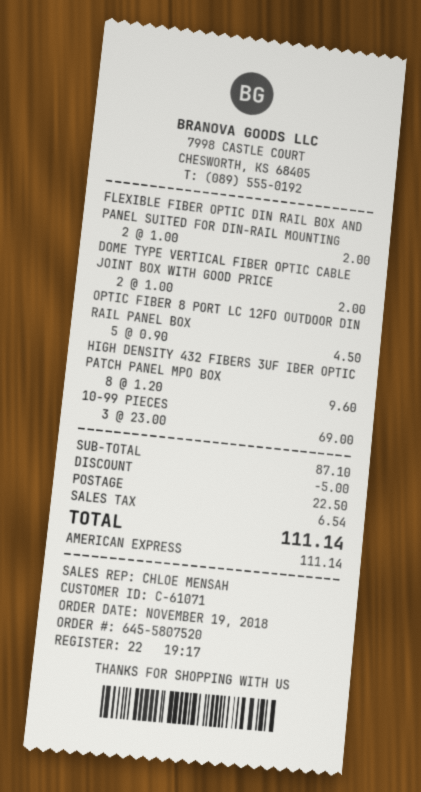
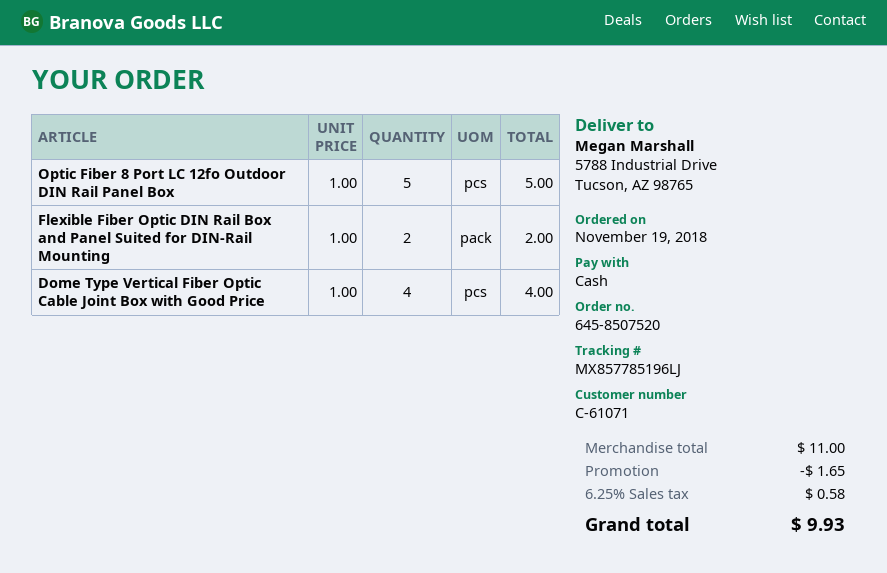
order number: 645-5807520 -> 645-8507520
payment method: American Express -> cash
DOME TYPE VERTICAL FIBER OPTIC CABLE JOINT BOX WITH GOOD PRICE: 2 x 1.00 = 2.00 -> 4 x 1.00 = 4.00
OPTIC FIBER 8 PORT LC 12FO OUTDOOR DIN RAIL PANEL BOX: 5 x 0.90 = 4.50 -> 5 x 1.00 = 5.00
HIGH DENSITY 432 FIBERS 3UF IBER OPTIC PATCH PANEL MPO BOX: 8 x 1.20 = 9.60 -> none
10-99 PIECES: 3 x 23.00 = 69.00 -> none
subtotal: 87.10 -> 11.00
discount: 5.00 -> 1.65
shipping: 22.50 -> none
tax: 6.54 -> 0.58
total: 111.14 -> 9.93

